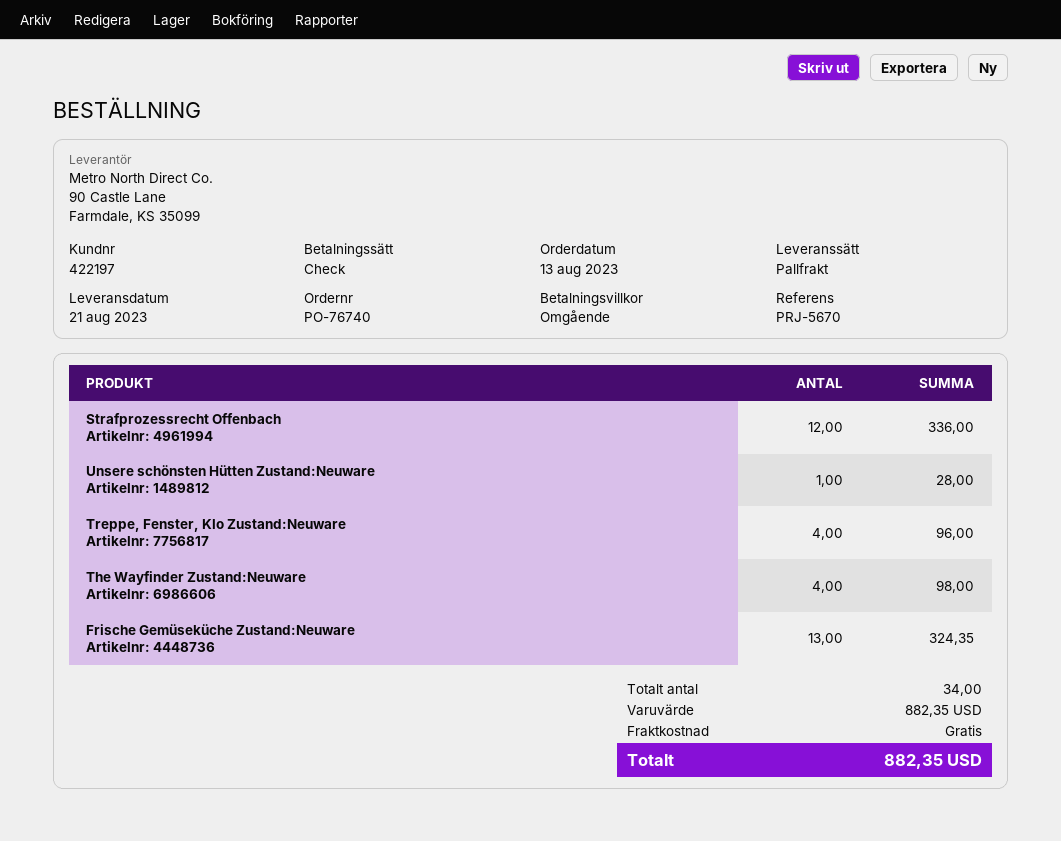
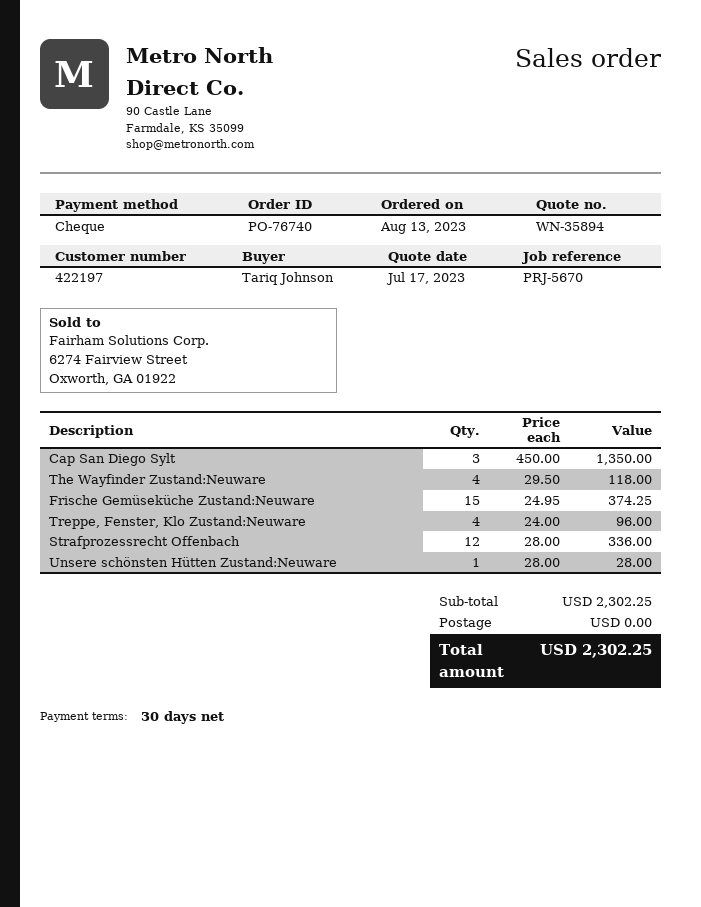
payment terms: on receipt -> 30 days
The Wayfinder Zustand:Neuware: 4 for 98.00 -> 4 for 118.00
Frische Gemüseküche Zustand:Neuware: 13 for 324.35 -> 15 for 374.25
Cap San Diego Sylt: none -> 3 for 1350.00
subtotal: 882.35 -> 2302.25
total: 882.35 -> 2302.25

